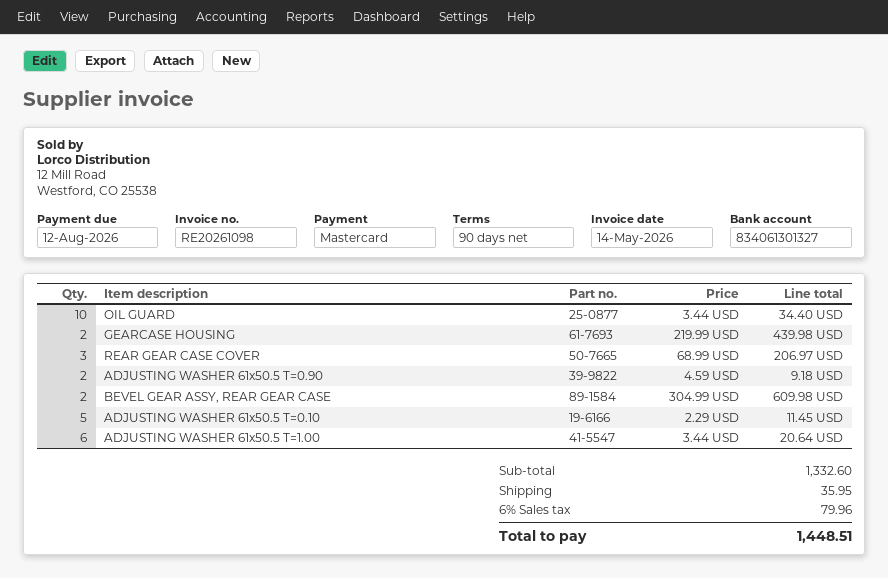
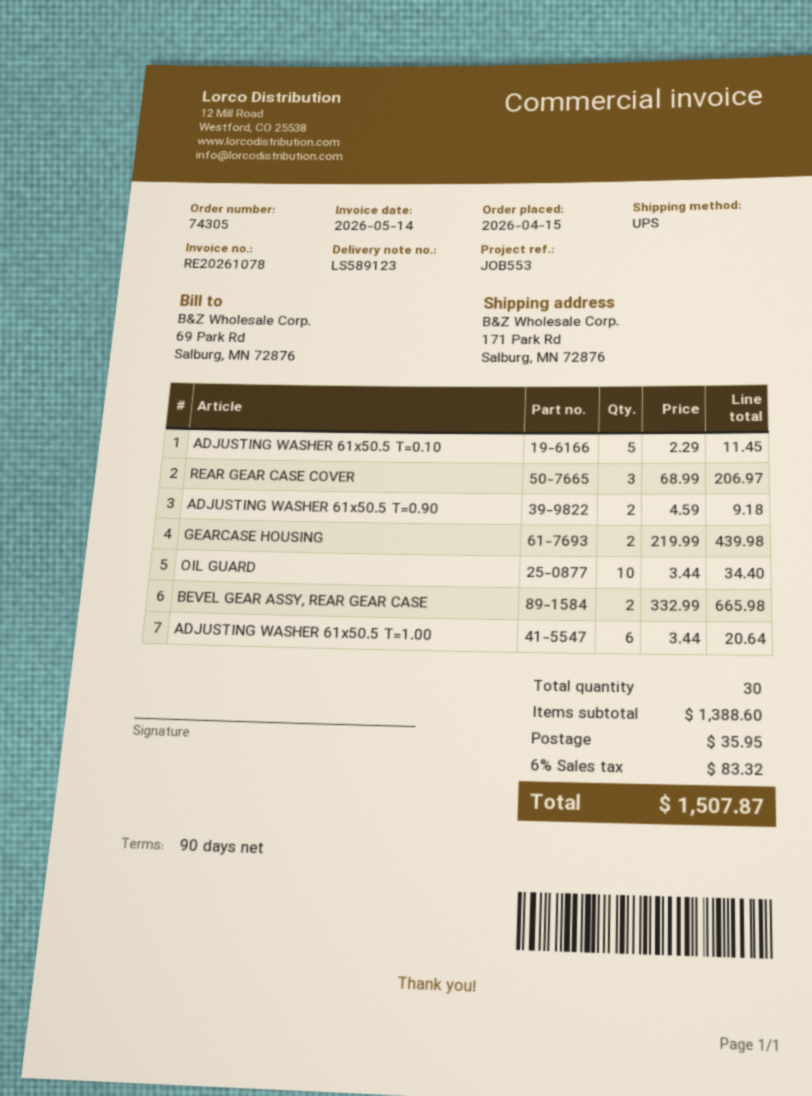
invoice number: RE20261098 -> RE20261078
BEVEL GEAR ASSY, REAR GEAR CASE: 2 x 304.99 = 609.98 -> 2 x 332.99 = 665.98
subtotal: 1332.60 -> 1388.60
tax: 6% = 79.96 -> 6% = 83.32
total: 1448.51 -> 1507.87

